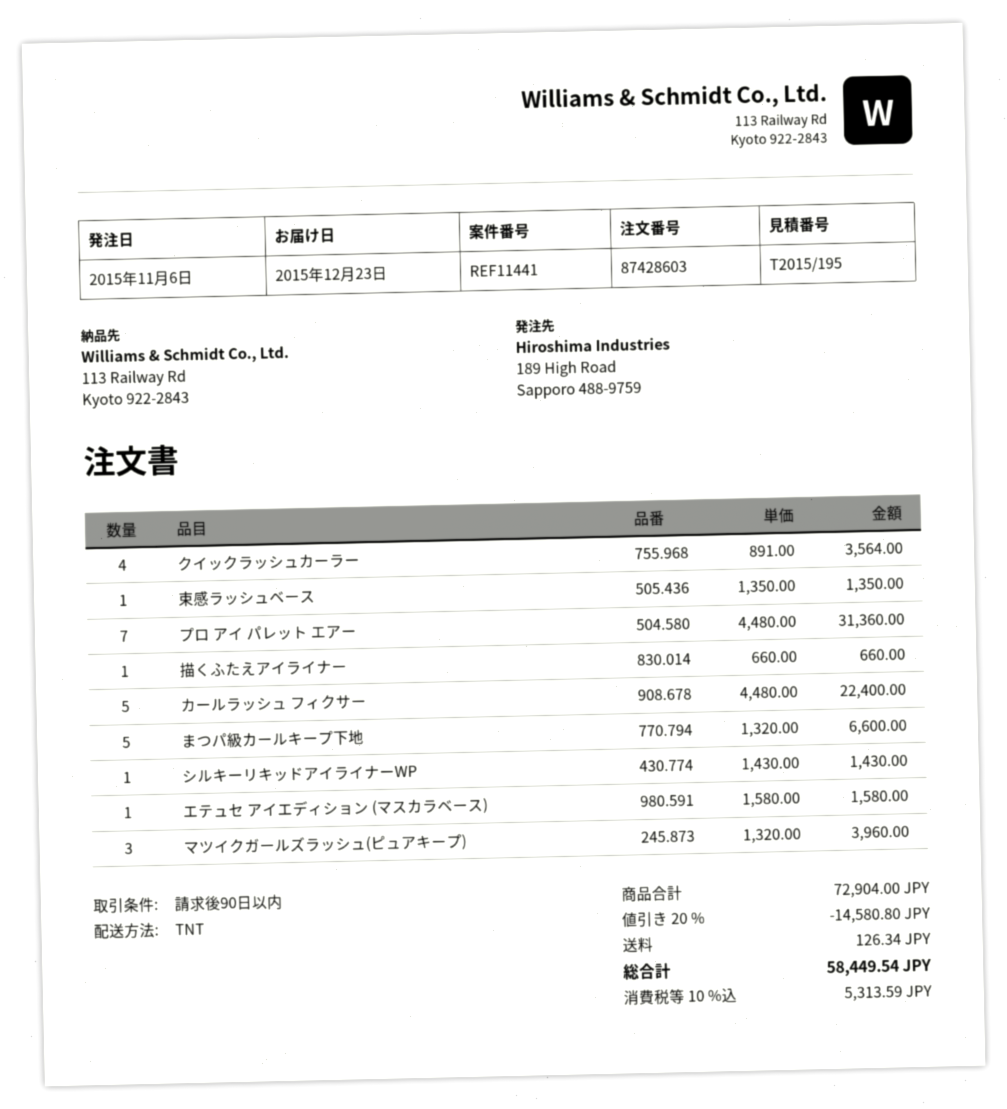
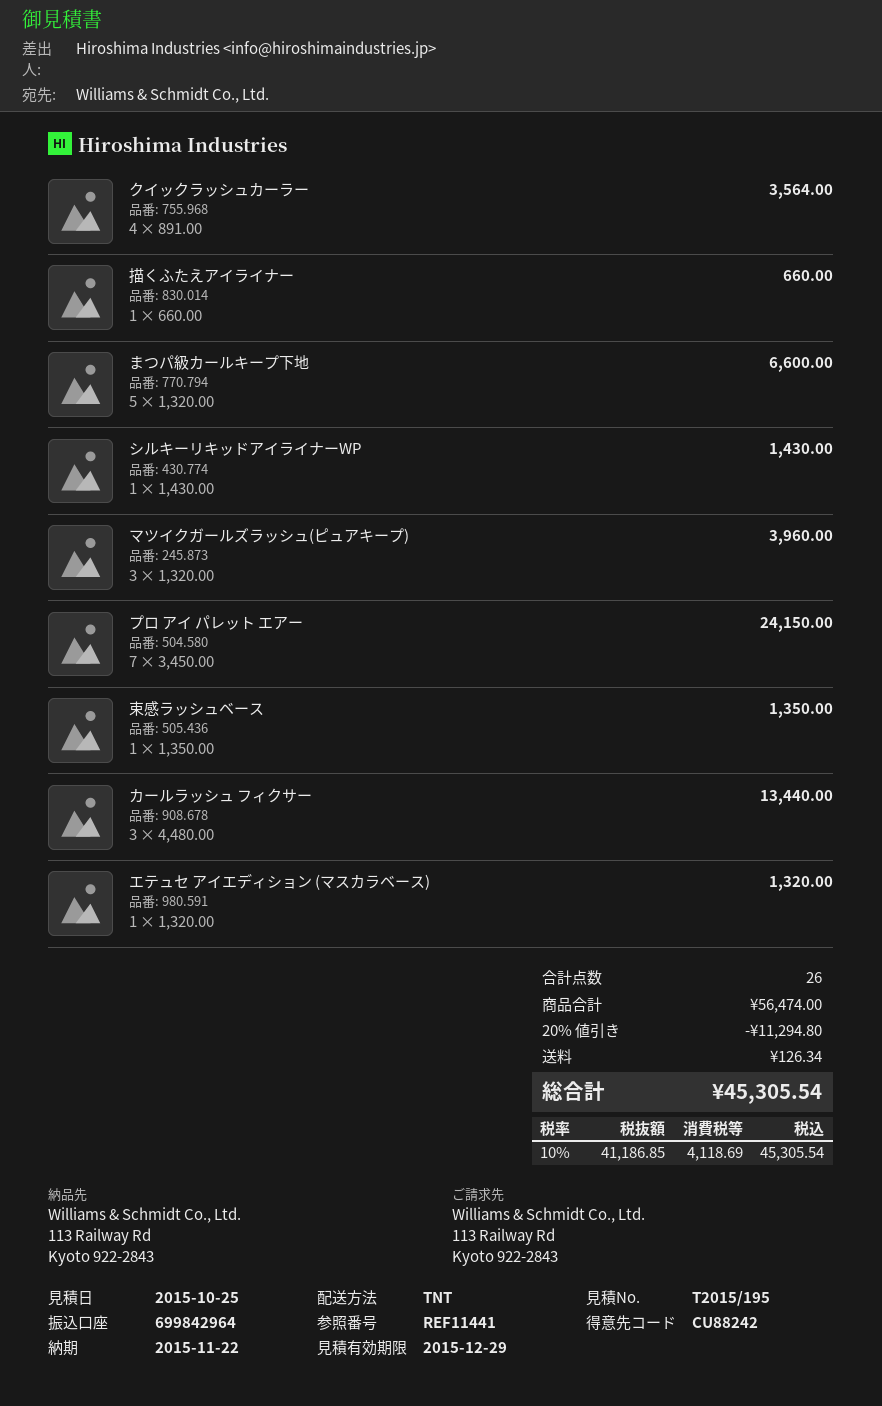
delivery date: 2015-12-23 -> 2015-11-22
プロ アイ パレット エアー: 7 x 4480.00 = 31360.00 -> 7 x 3450.00 = 24150.00
カールラッシュ フィクサー: 5 x 4480.00 = 22400.00 -> 3 x 4480.00 = 13440.00
エテュセ アイエディション (マスカラベース): 1 x 1580.00 = 1580.00 -> 1 x 1320.00 = 1320.00
subtotal: 72904.00 -> 56474.00
discount: 20% = 14580.80 -> 20% = 11294.80
tax: 10% = 5313.59 -> 10% = 4118.69
total: 58449.54 -> 45305.54

